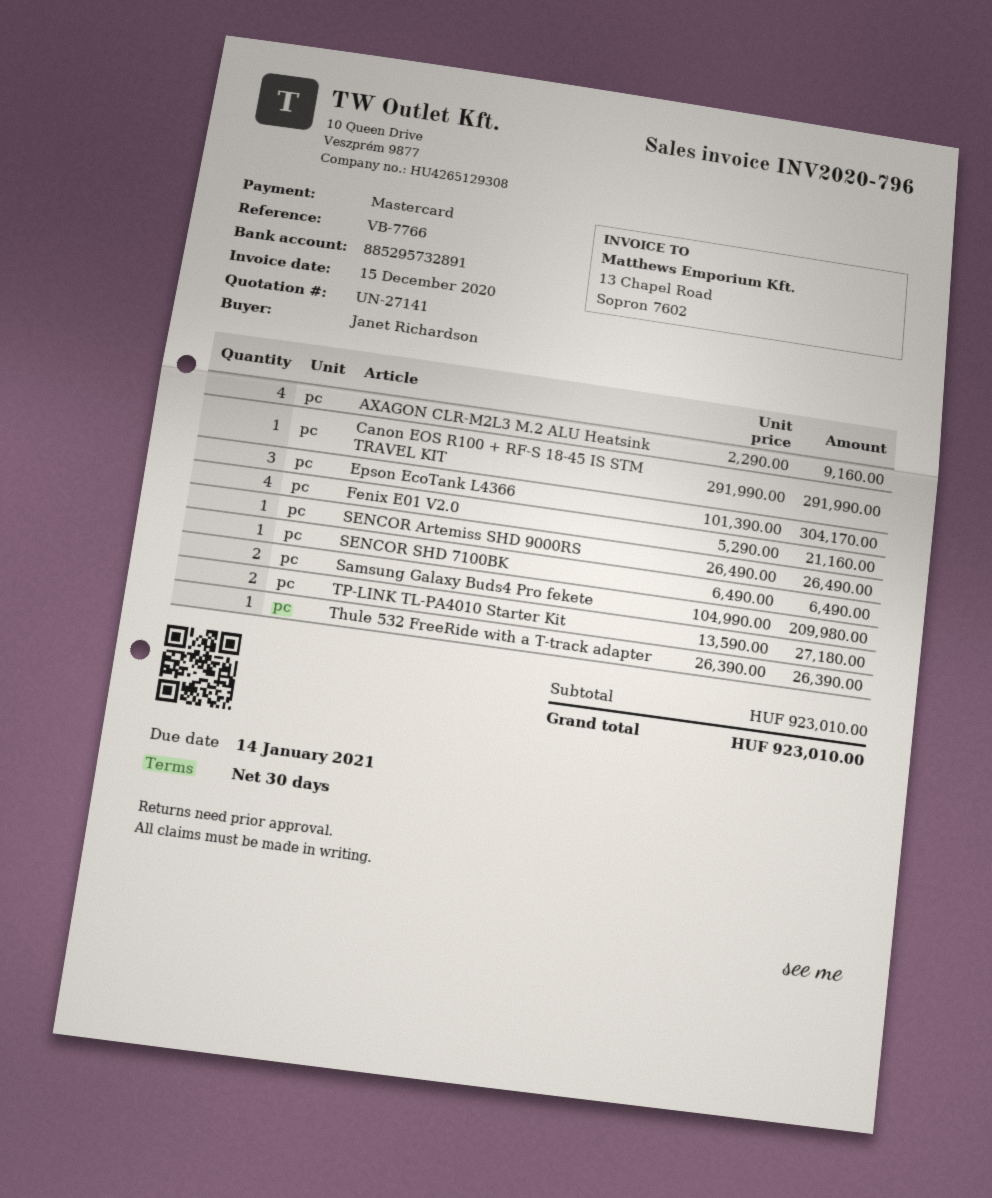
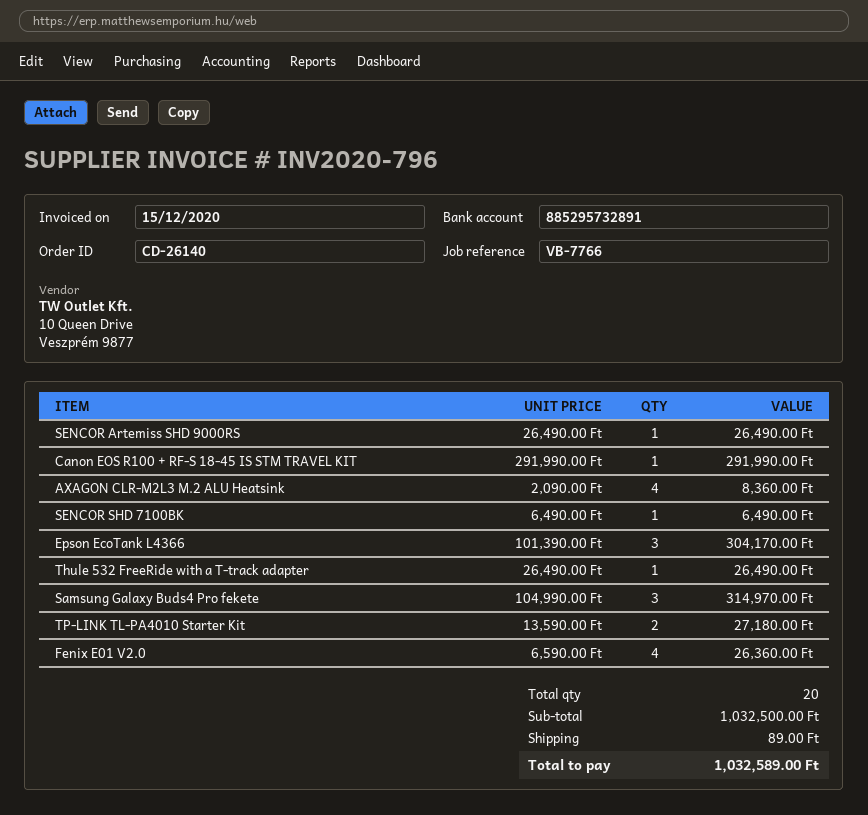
AXAGON CLR-M2L3 M.2 ALU Heatsink: 4 x 2290.00 = 9160.00 -> 4 x 2090.00 = 8360.00
Fenix E01 V2.0: 4 x 5290.00 = 21160.00 -> 4 x 6590.00 = 26360.00
Samsung Galaxy Buds4 Pro fekete: 2 x 104990.00 = 209980.00 -> 3 x 104990.00 = 314970.00
Thule 532 FreeRide with a T-track adapter: 1 x 26390.00 = 26390.00 -> 1 x 26490.00 = 26490.00
subtotal: 923010.00 -> 1032500.00
shipping: none -> 89.00
total: 923010.00 -> 1032589.00

